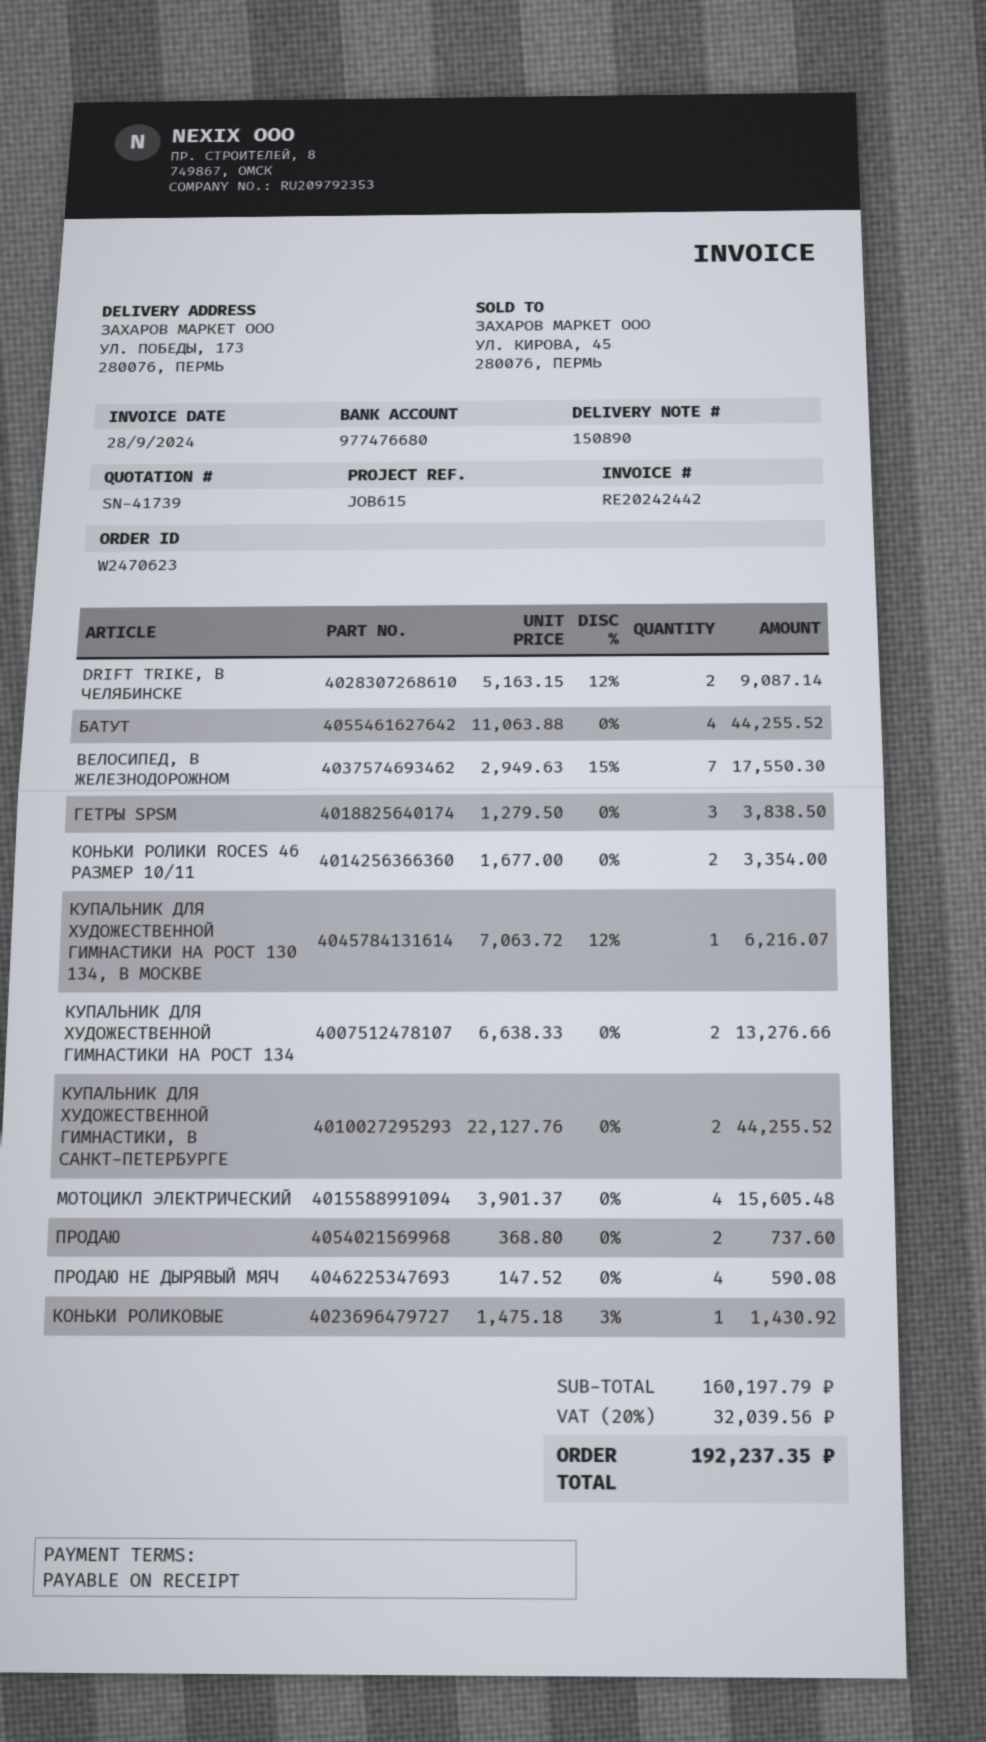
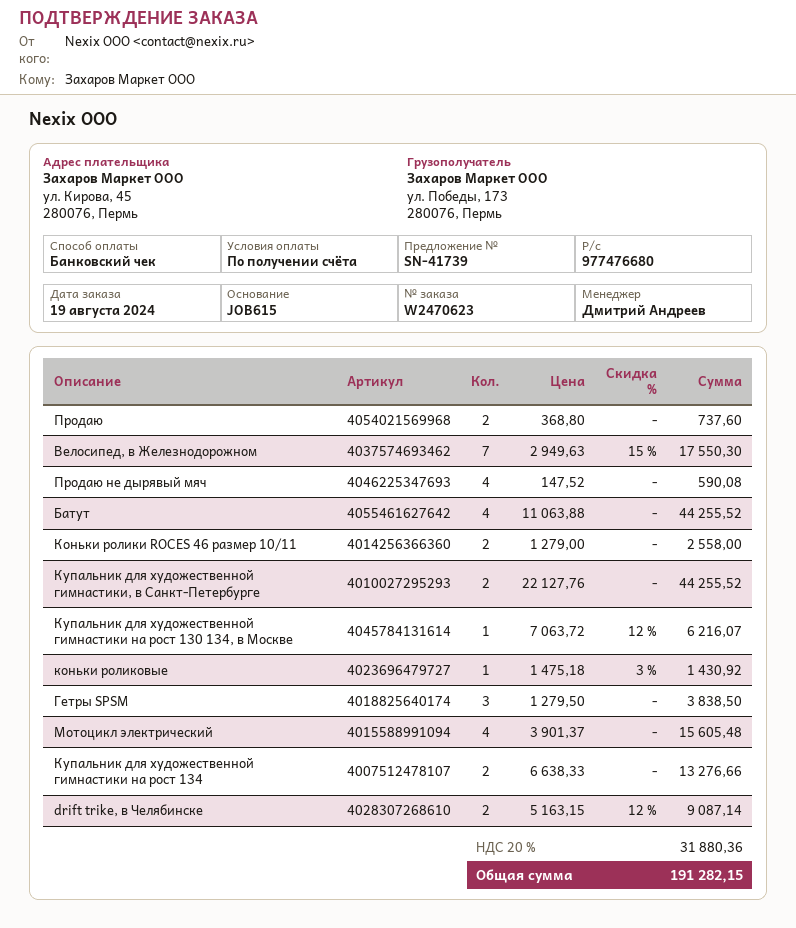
КОНЬКИ РОЛИКИ ROCES 46 РАЗМЕР 10/11: 2 x 1677.00 = 3354.00 -> 2 x 1279.00 = 2558.00
tax: 20% = 32039.56 -> 20% = 31880.36
total: 192237.35 -> 191282.15

